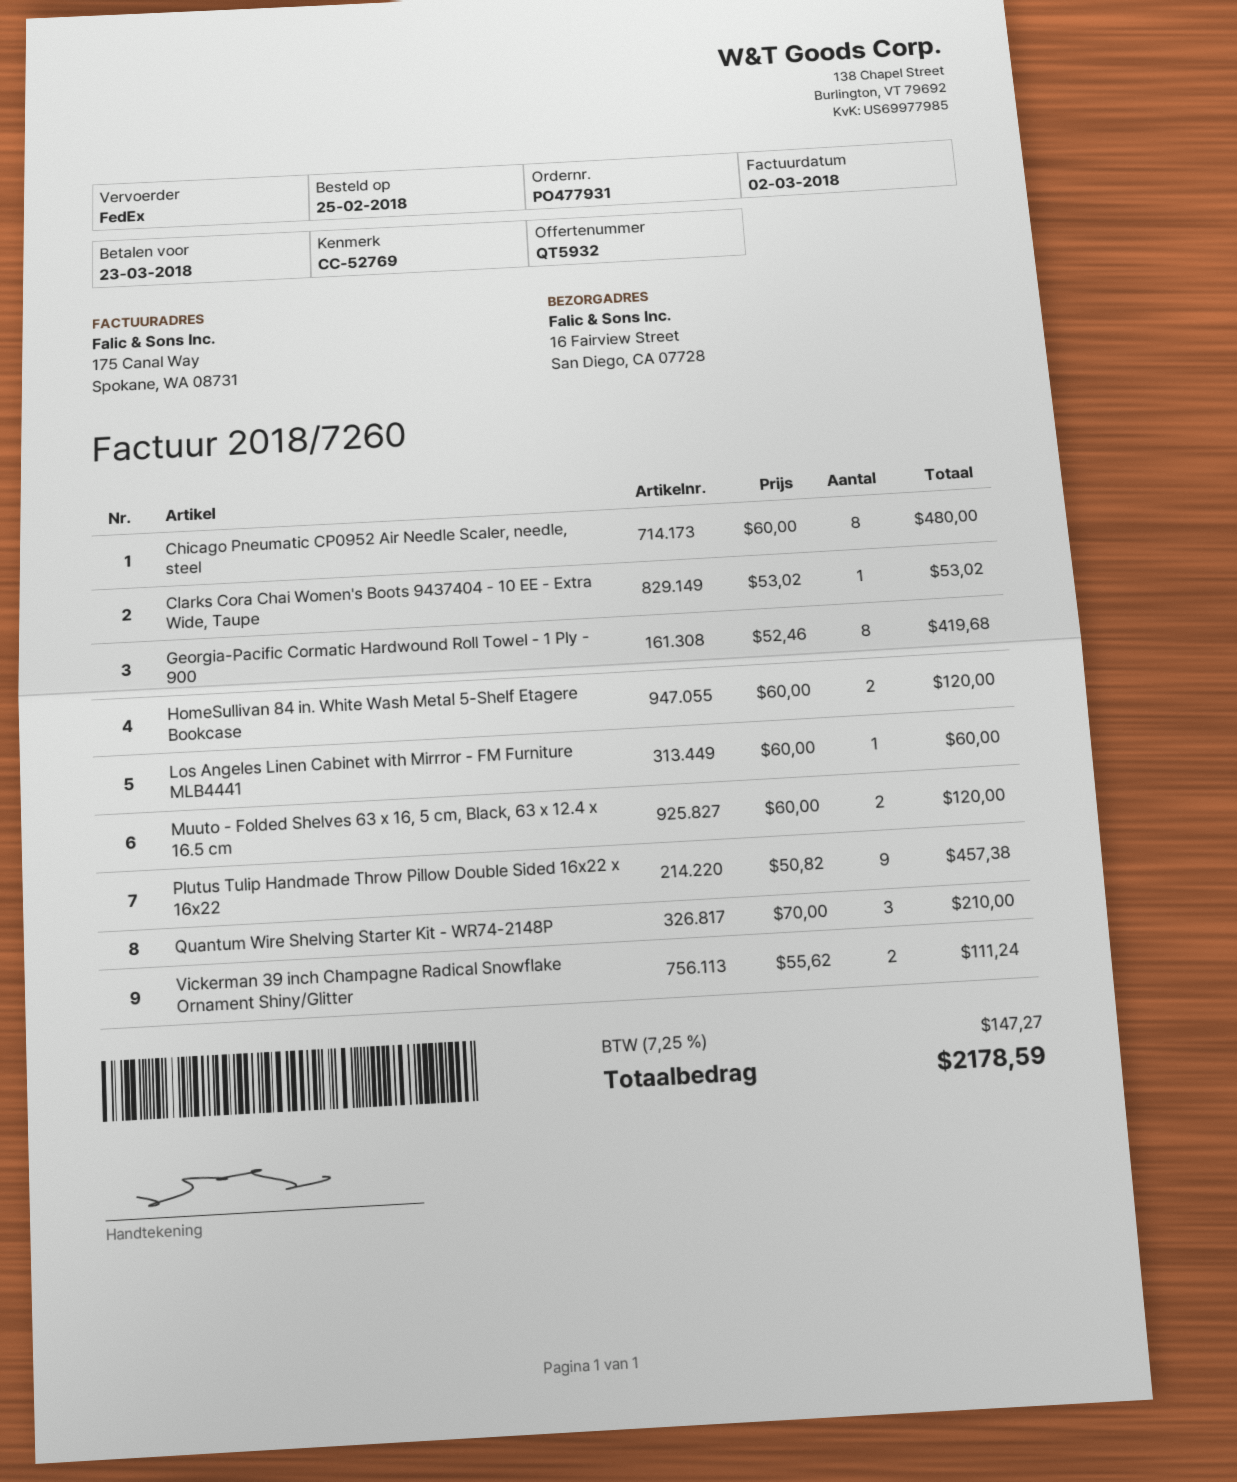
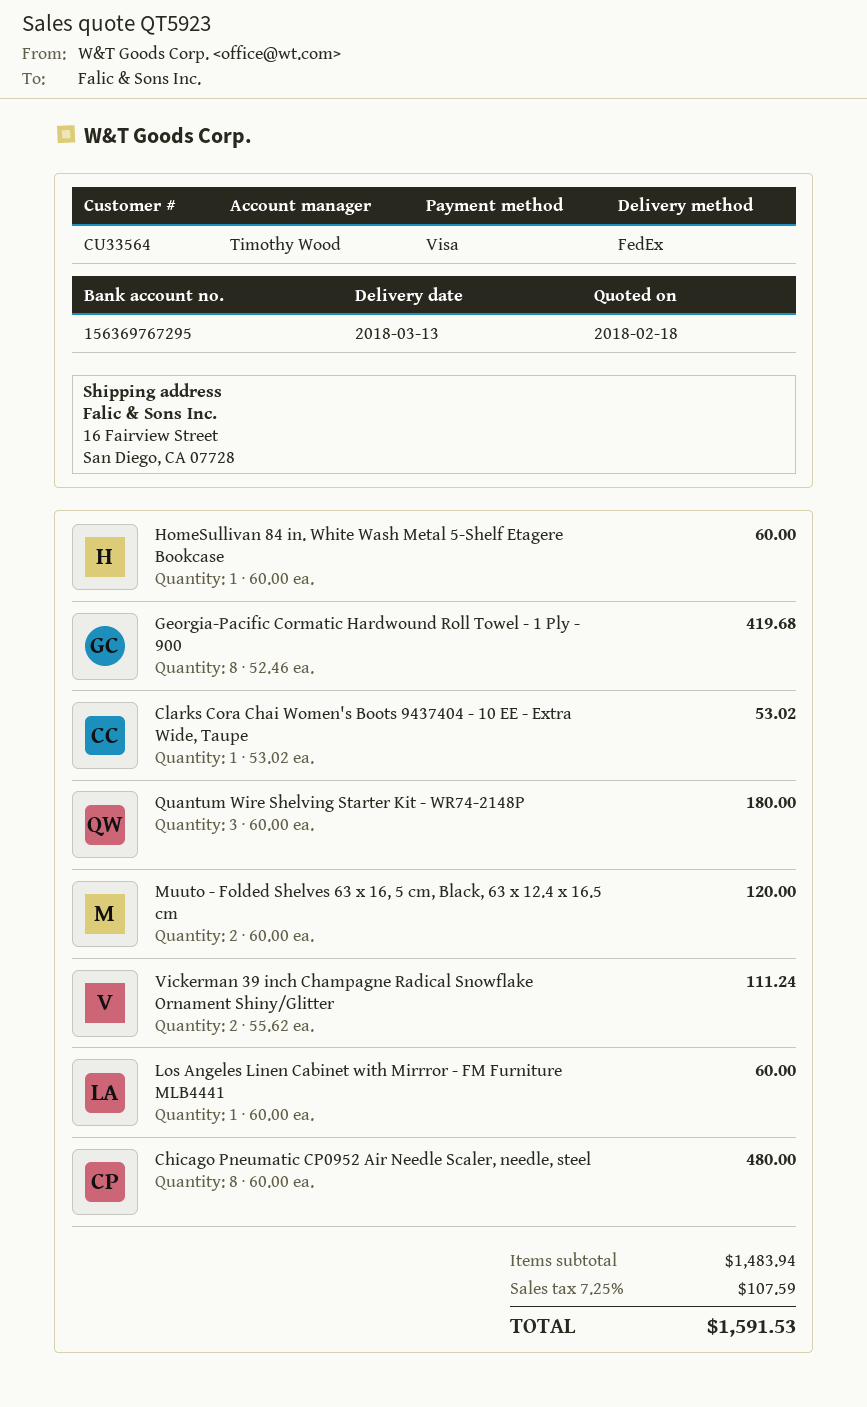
quote number: QT5932 -> QT5923
HomeSullivan 84 in. White Wash Metal 5-Shelf Etagere Bookcase: 2 x 60.00 = 120.00 -> 1 x 60.00 = 60.00
Plutus Tulip Handmade Throw Pillow Double Sided 16x22 x 16x22: 9 x 50.82 = 457.38 -> none
Quantum Wire Shelving Starter Kit - WR74-2148P: 3 x 70.00 = 210.00 -> 3 x 60.00 = 180.00
tax: 7.25% = 147.27 -> 7.25% = 107.59
total: 2178.59 -> 1591.53

